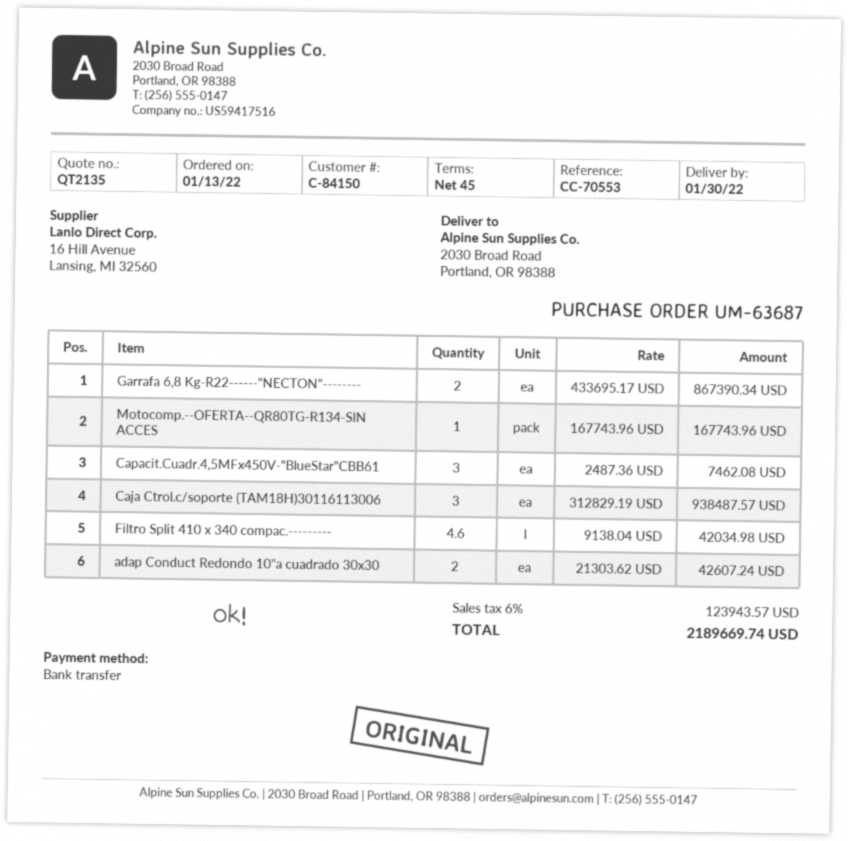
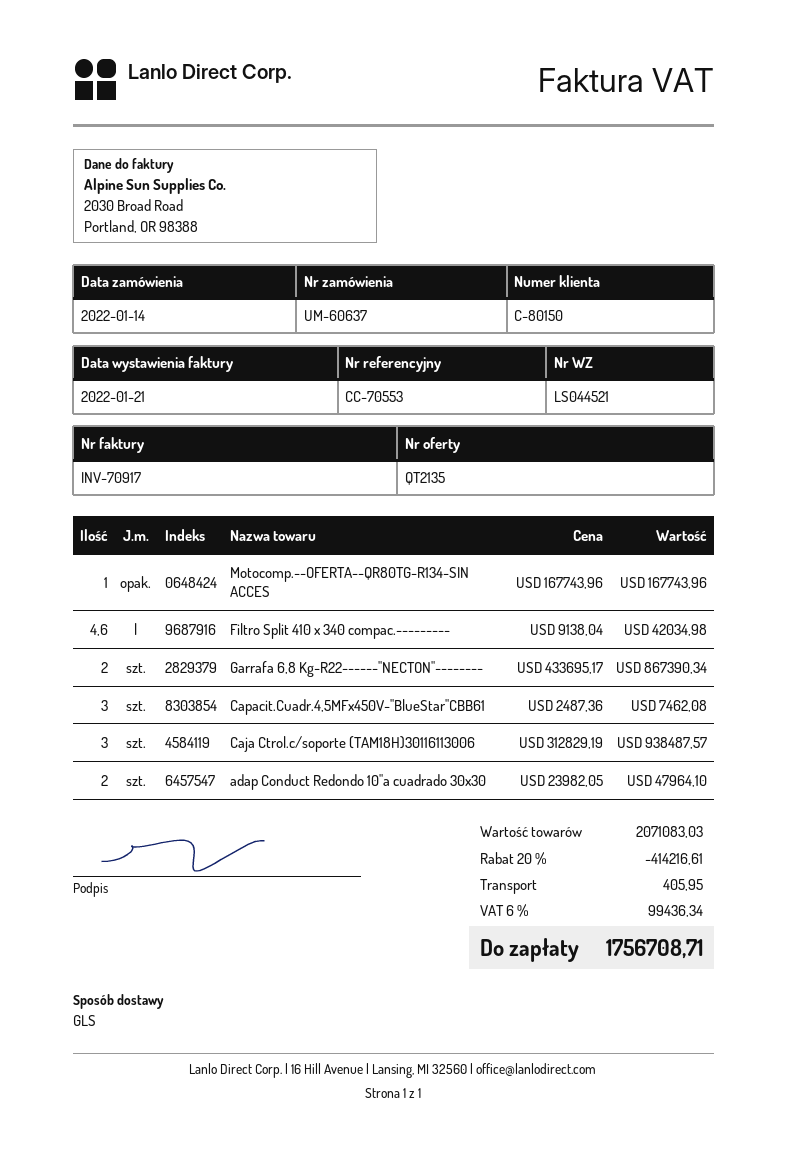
order number: UM-63687 -> UM-60637
order date: 2022-01-13 -> 2022-01-14
customer number: C-84150 -> C-80150
adap Conduct Redondo 10"a cuadrado 30x30: 2 x 21303.62 = 42607.24 -> 2 x 23982.05 = 47964.10
discount: none -> 20% = 414216.61
shipping: none -> 405.95
tax: 6% = 123943.57 -> 6% = 99436.34
total: 2189669.74 -> 1756708.71

